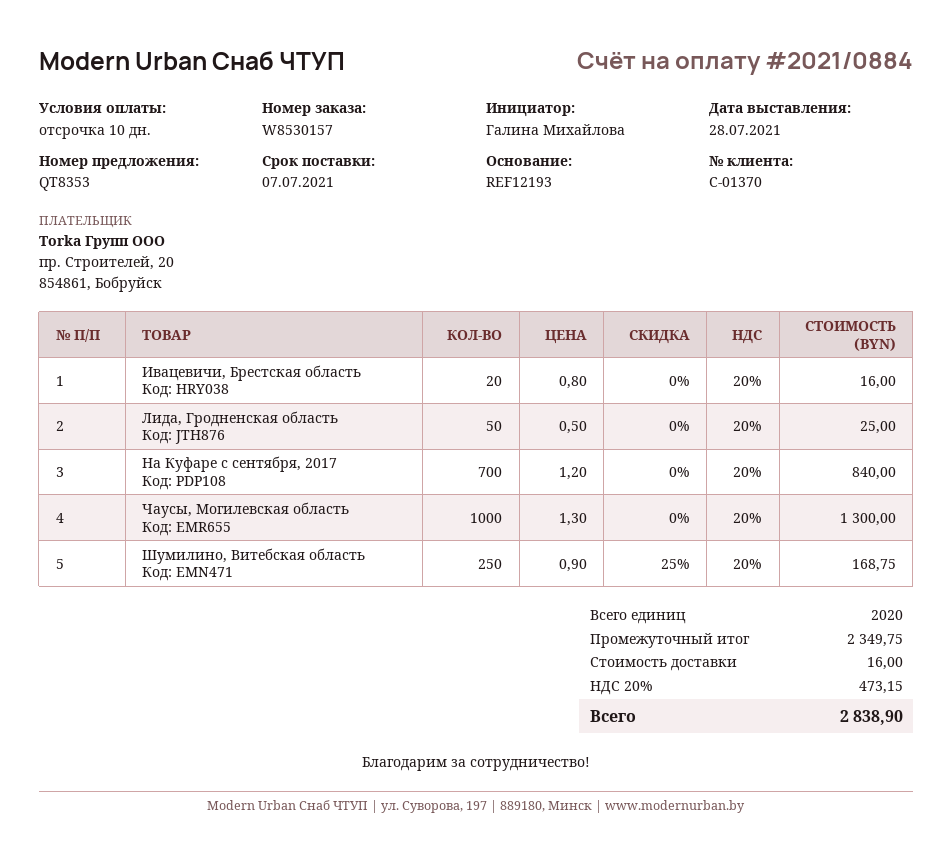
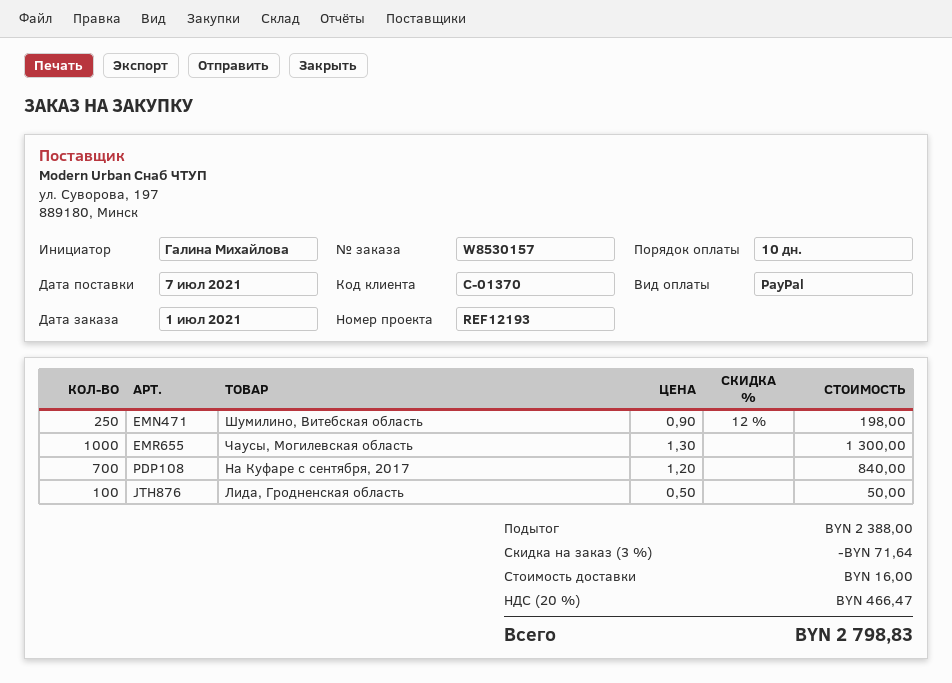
Ивацевичи, Брестская область: 20 x 0.80 = 16.00 -> none
Лида, Гродненская область: 50 x 0.50 = 25.00 -> 100 x 0.50 = 50.00
Шумилино, Витебская область: 250 x 0.90 - 25% = 168.75 -> 250 x 0.90 - 12% = 198.00
subtotal: 2349.75 -> 2388.00
discount: none -> 3% = 71.64
tax: 20% = 473.15 -> 20% = 466.47
total: 2838.90 -> 2798.83

